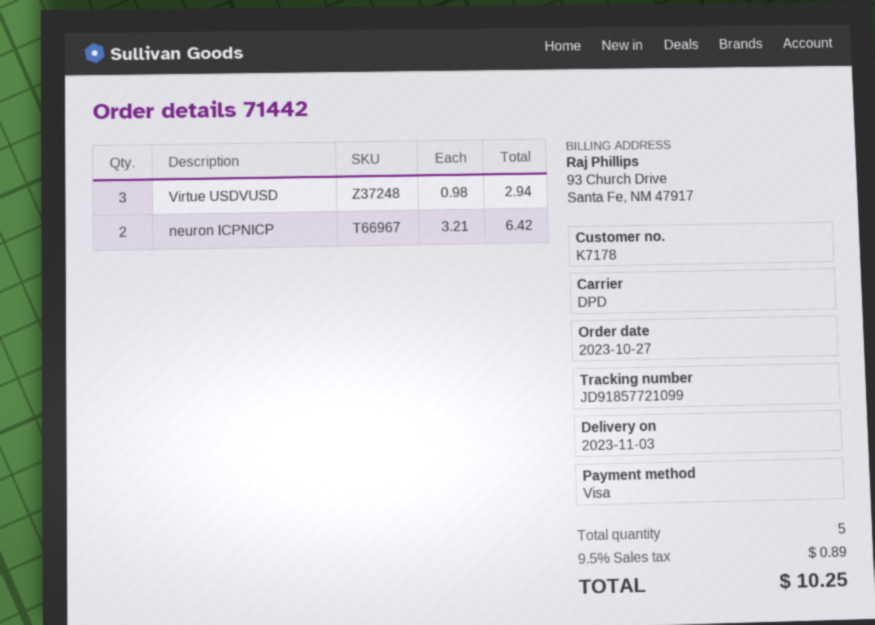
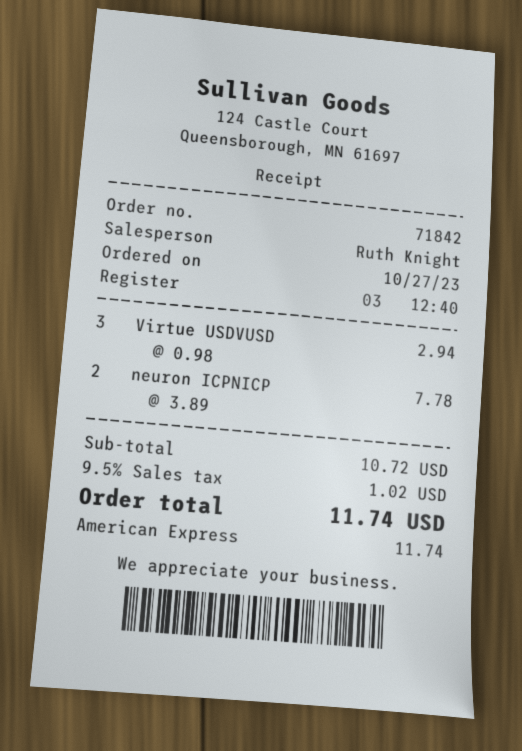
order number: 71442 -> 71842
payment method: Visa -> American Express
neuron ICPNICP: 2 x 3.21 = 6.42 -> 2 x 3.89 = 7.78
tax: 9.5% = 0.89 -> 9.5% = 1.02
total: 10.25 -> 11.74

